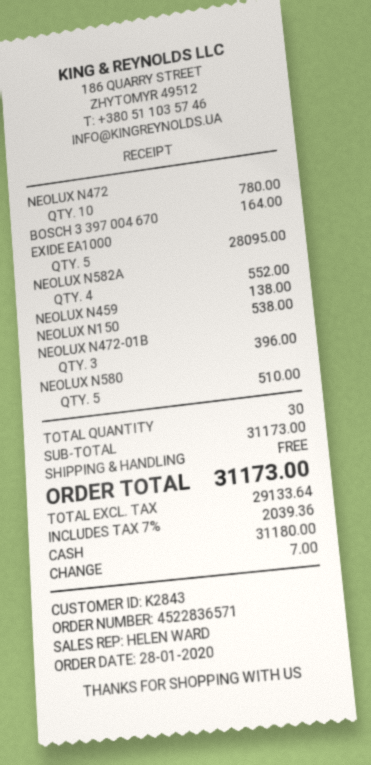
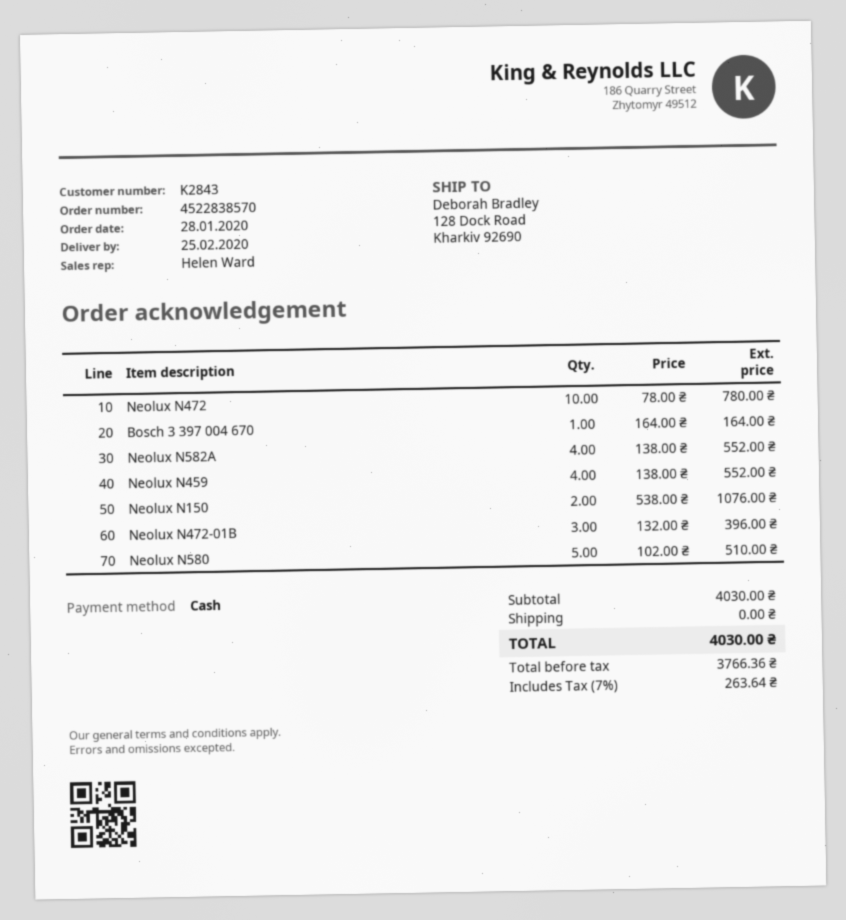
order number: 4522836571 -> 4522838570
EXIDE EA1000: 5 for 28095.00 -> none
NEOLUX N459: 1 for 138.00 -> 4 for 552.00
NEOLUX N150: 1 for 538.00 -> 2 for 1076.00
subtotal: 31173.00 -> 4030.00
net: 29133.64 -> 3766.36
tax: 7% = 2039.36 -> 7% = 263.64
total: 31173.00 -> 4030.00

